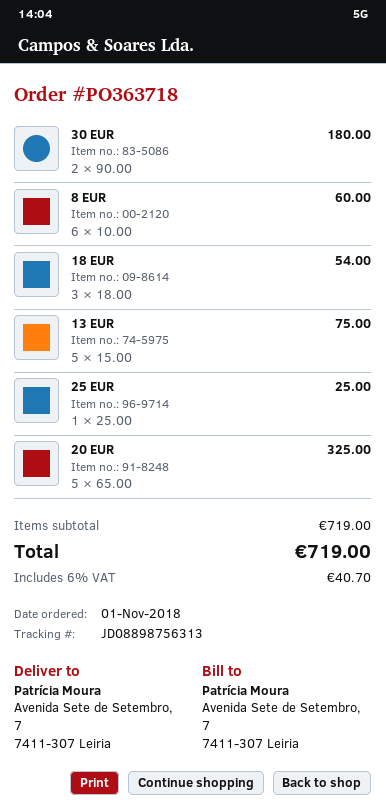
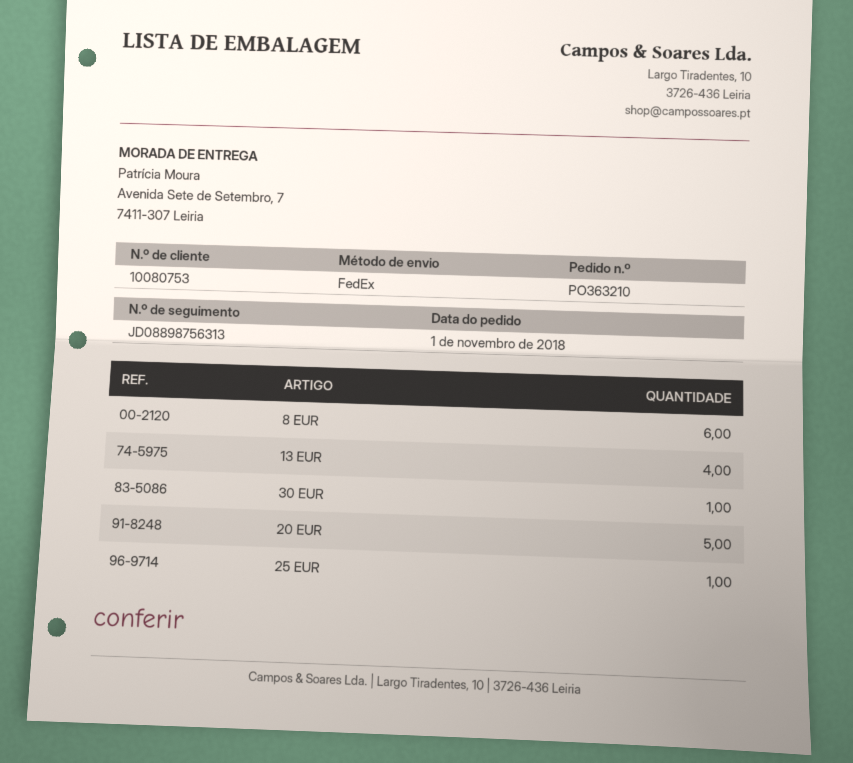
order number: PO363718 -> PO363210
30 EUR: 2 -> 1
18 EUR: 3 -> none
13 EUR: 5 -> 4

